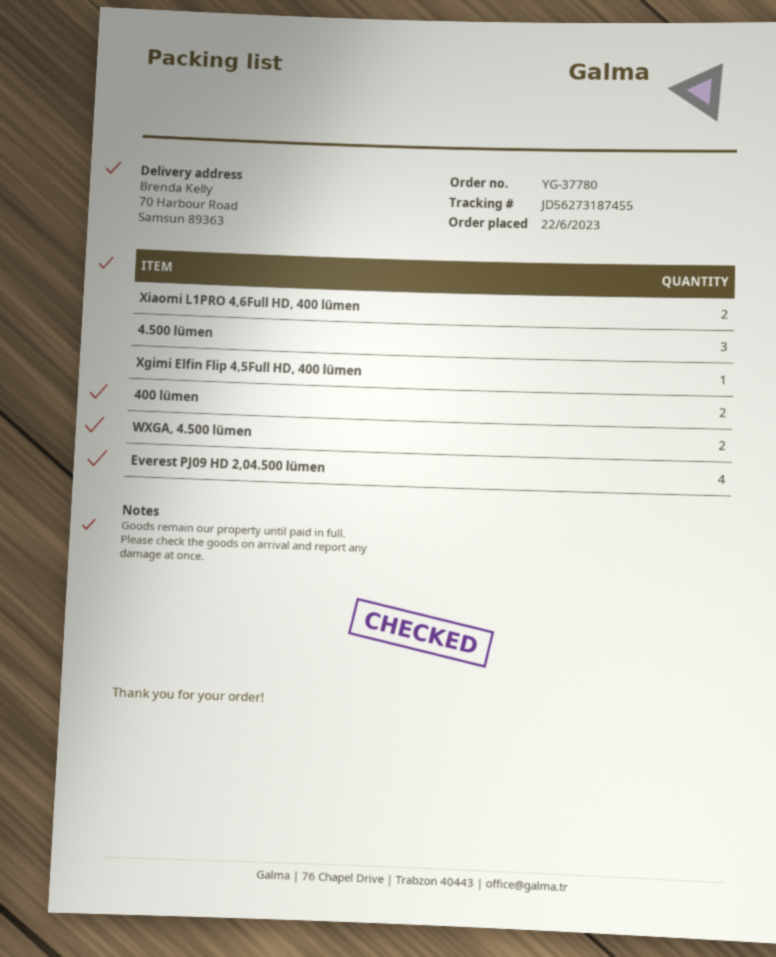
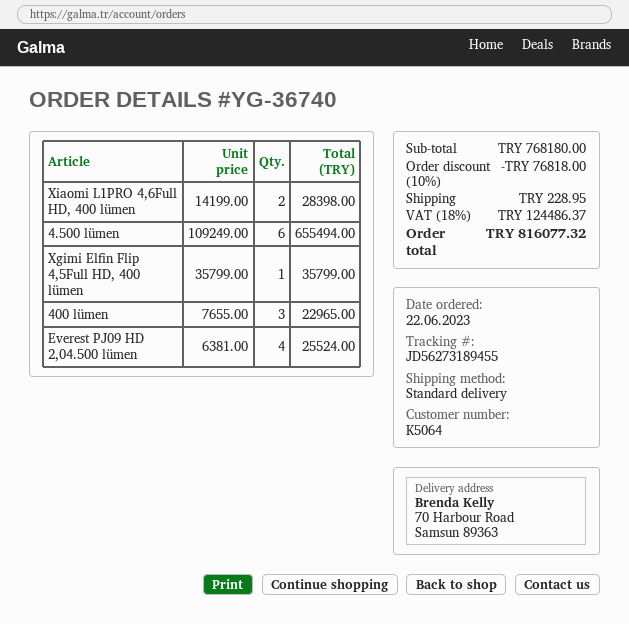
order number: YG-37780 -> YG-36740
tracking number: JD56273187455 -> JD56273189455
4.500 lümen: 3 -> 6
400 lümen: 2 -> 3
WXGA, 4.500 lümen: 2 -> none

